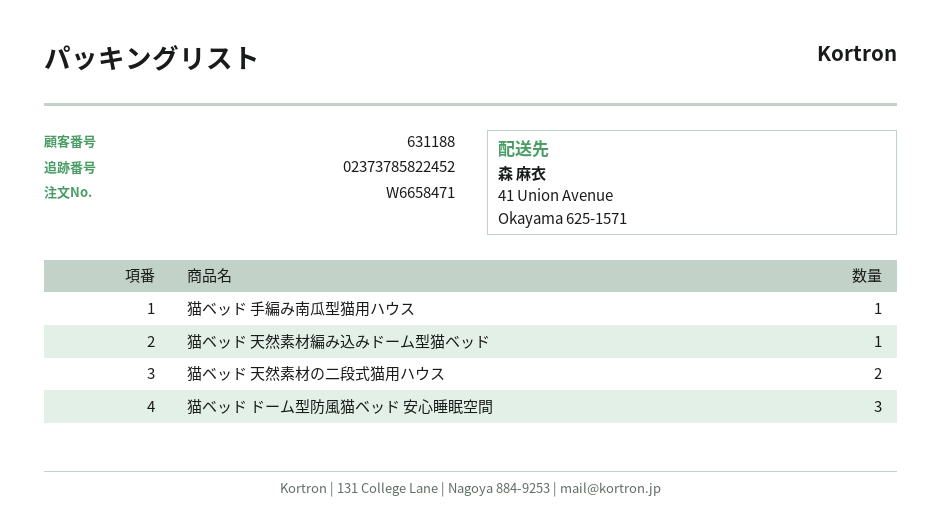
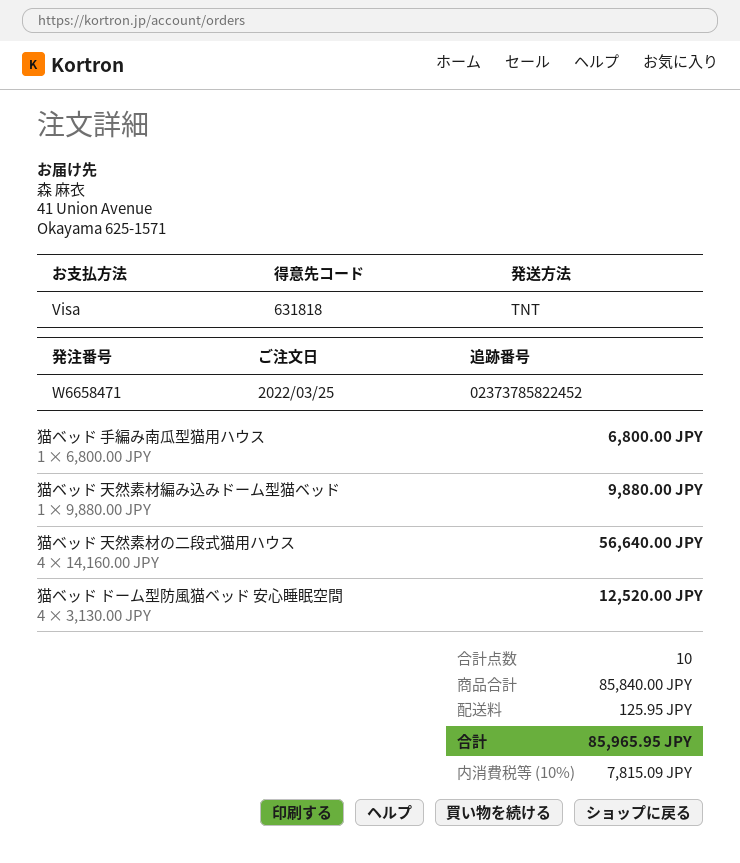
customer number: 631188 -> 631818
猫ベッド 天然素材の二段式猫用ハウス: 2 -> 4
猫ベッド ドーム型防風猫ベッド 安心睡眠空間: 3 -> 4

